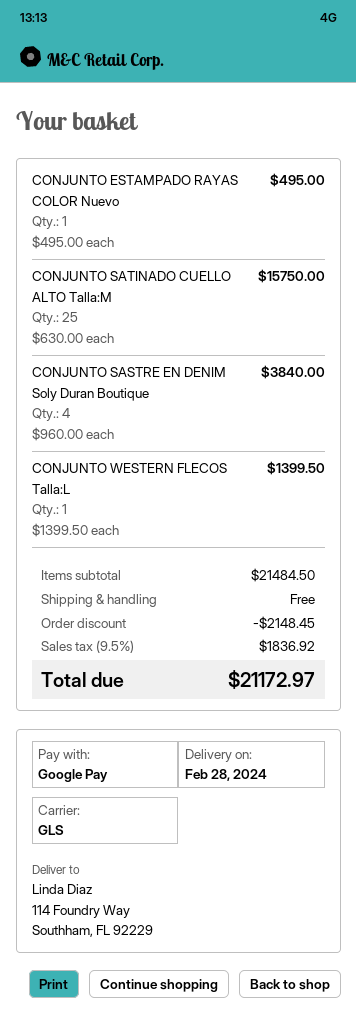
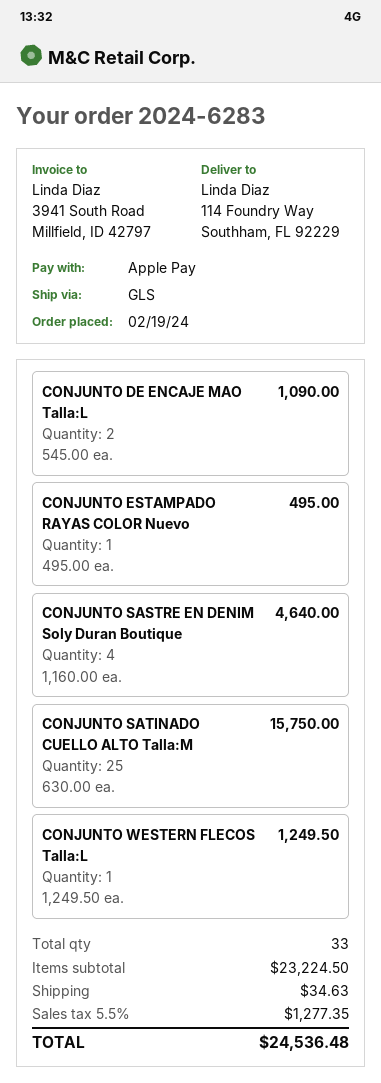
payment method: Google Pay -> Apple Pay
CONJUNTO SASTRE EN DENIM Soly Duran Boutique: 4 x 960.00 = 3840.00 -> 4 x 1160.00 = 4640.00
CONJUNTO WESTERN FLECOS Talla:L: 1 x 1399.50 = 1399.50 -> 1 x 1249.50 = 1249.50
CONJUNTO DE ENCAJE MAO Talla:L: none -> 2 x 545.00 = 1090.00
subtotal: 21484.50 -> 23224.50
discount: 2148.45 -> none
shipping: 0.00 -> 34.63
tax: 9.5% = 1836.92 -> 5.5% = 1277.35
total: 21172.97 -> 24536.48

